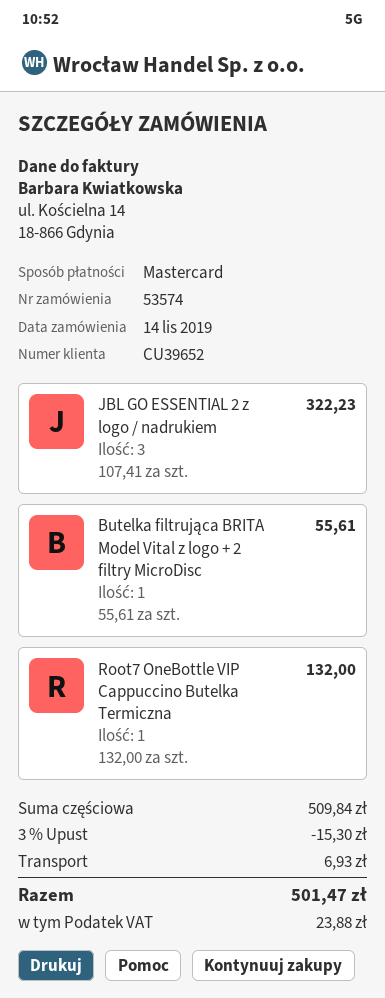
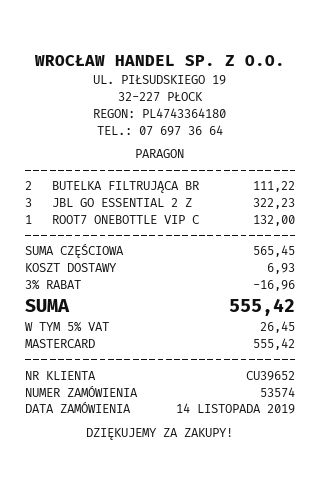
Butelka filtrująca BRITA Model Vital z logo + 2 filtry MicroDisc: 1 for 55.61 -> 2 for 111.22
subtotal: 509.84 -> 565.45
discount: 3% = 15.30 -> 3% = 16.96
tax: 23.88 -> 26.45
total: 501.47 -> 555.42

